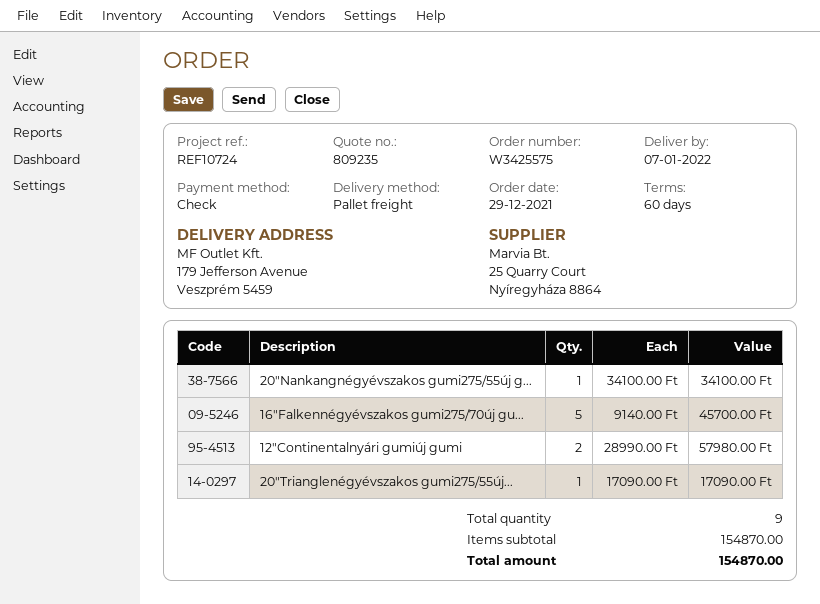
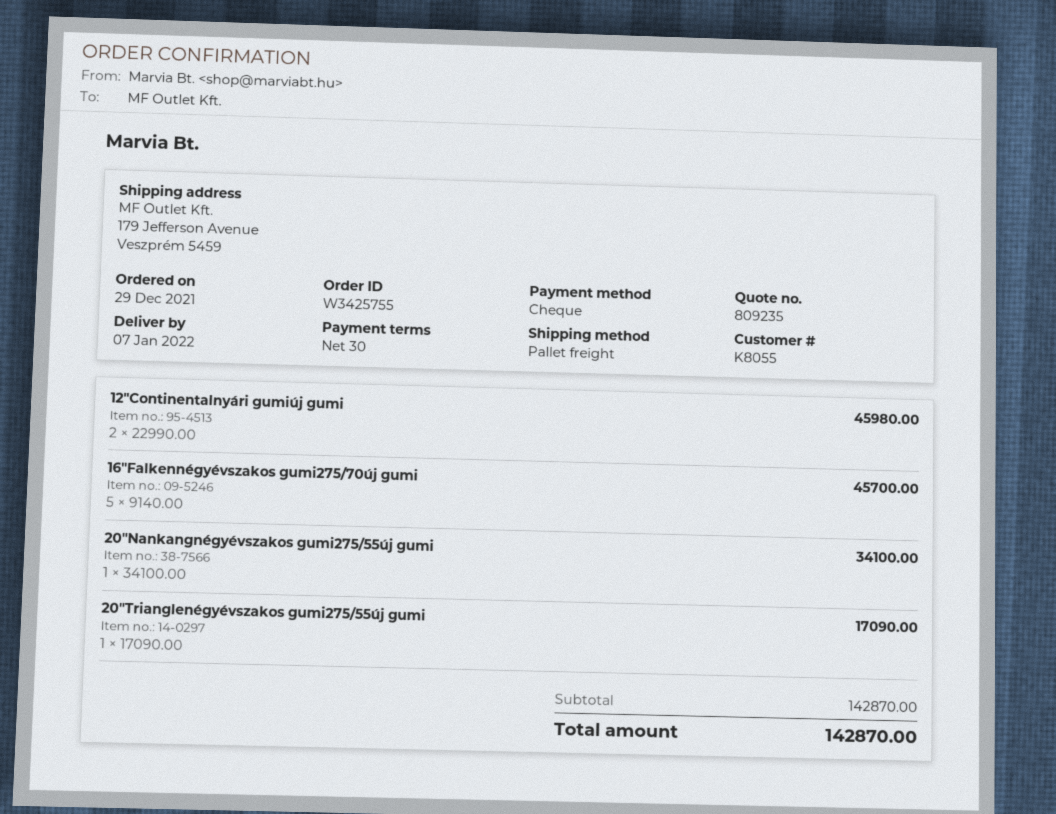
order number: W3425575 -> W3425755
payment terms: 60 days -> 30 days
12"Continentalnyári gumiúj gumi: 2 x 28990.00 = 57980.00 -> 2 x 22990.00 = 45980.00
subtotal: 154870.00 -> 142870.00
total: 154870.00 -> 142870.00

